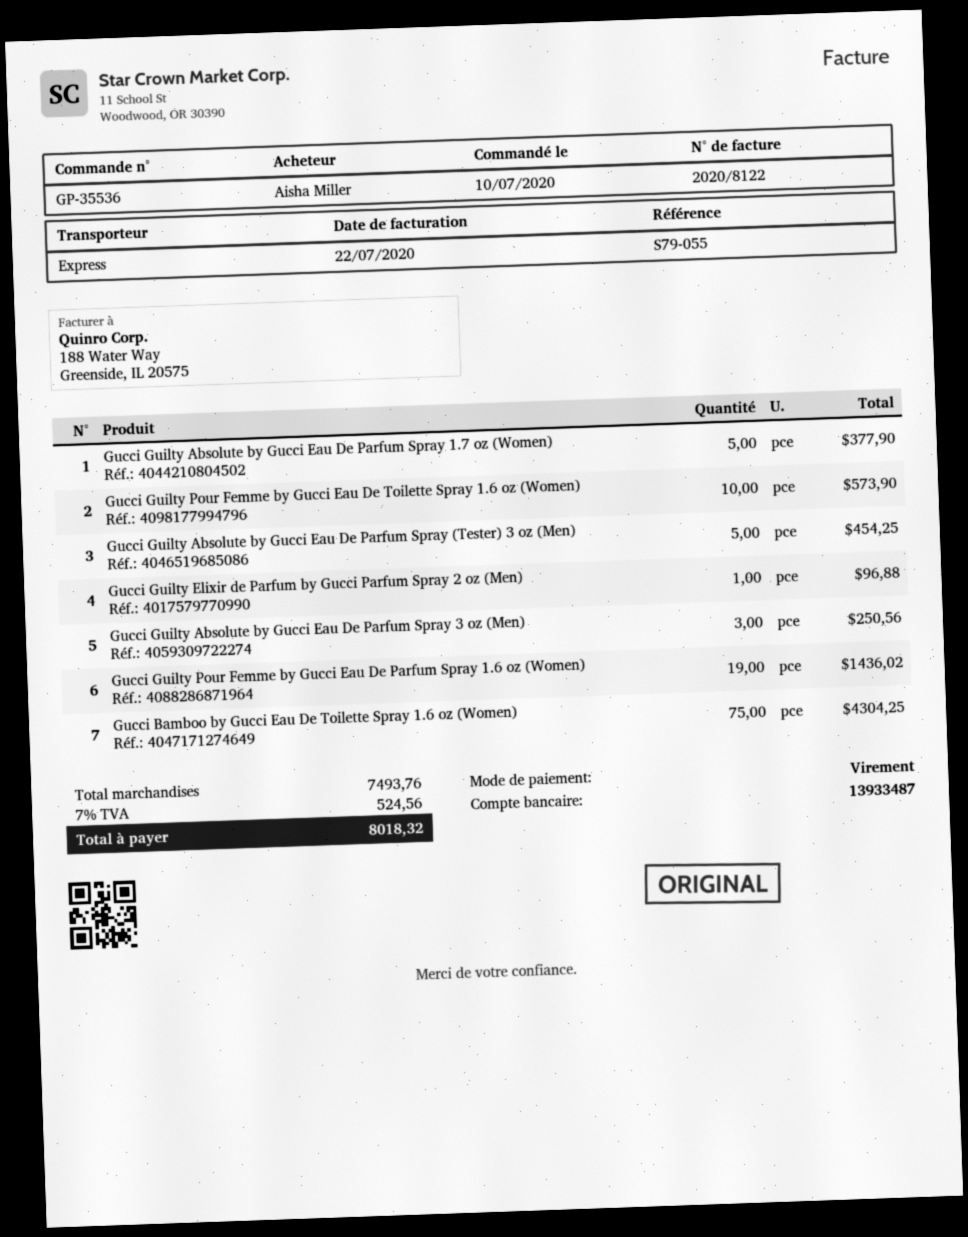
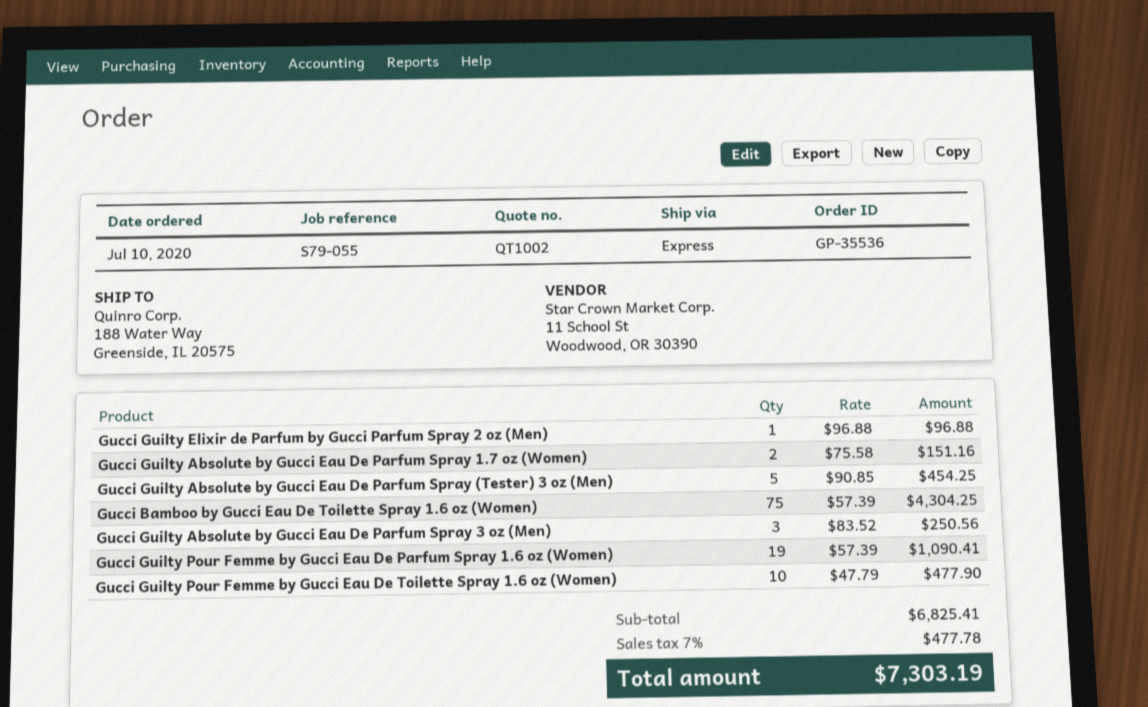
Gucci Guilty Absolute by Gucci Eau De Parfum Spray 1.7 oz (Women): 5 for 377.90 -> 2 for 151.16
Gucci Guilty Pour Femme by Gucci Eau De Toilette Spray 1.6 oz (Women): 10 for 573.90 -> 10 for 477.90
Gucci Guilty Pour Femme by Gucci Eau De Parfum Spray 1.6 oz (Women): 19 for 1436.02 -> 19 for 1090.41
subtotal: 7493.76 -> 6825.41
tax: 7% = 524.56 -> 7% = 477.78
total: 8018.32 -> 7303.19

